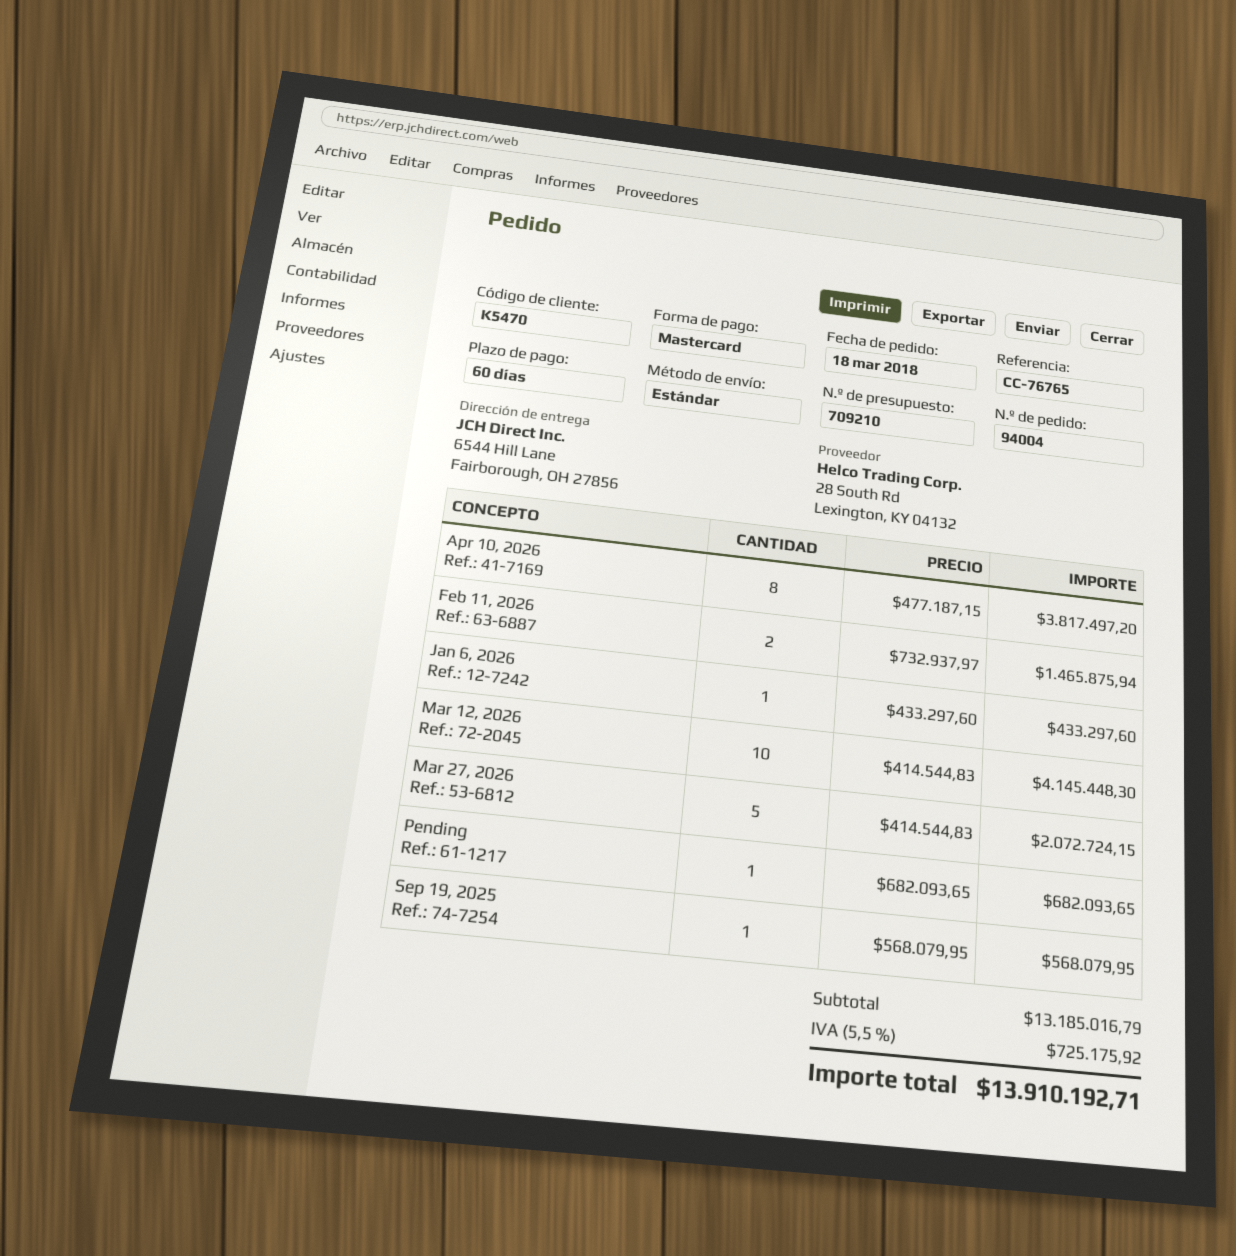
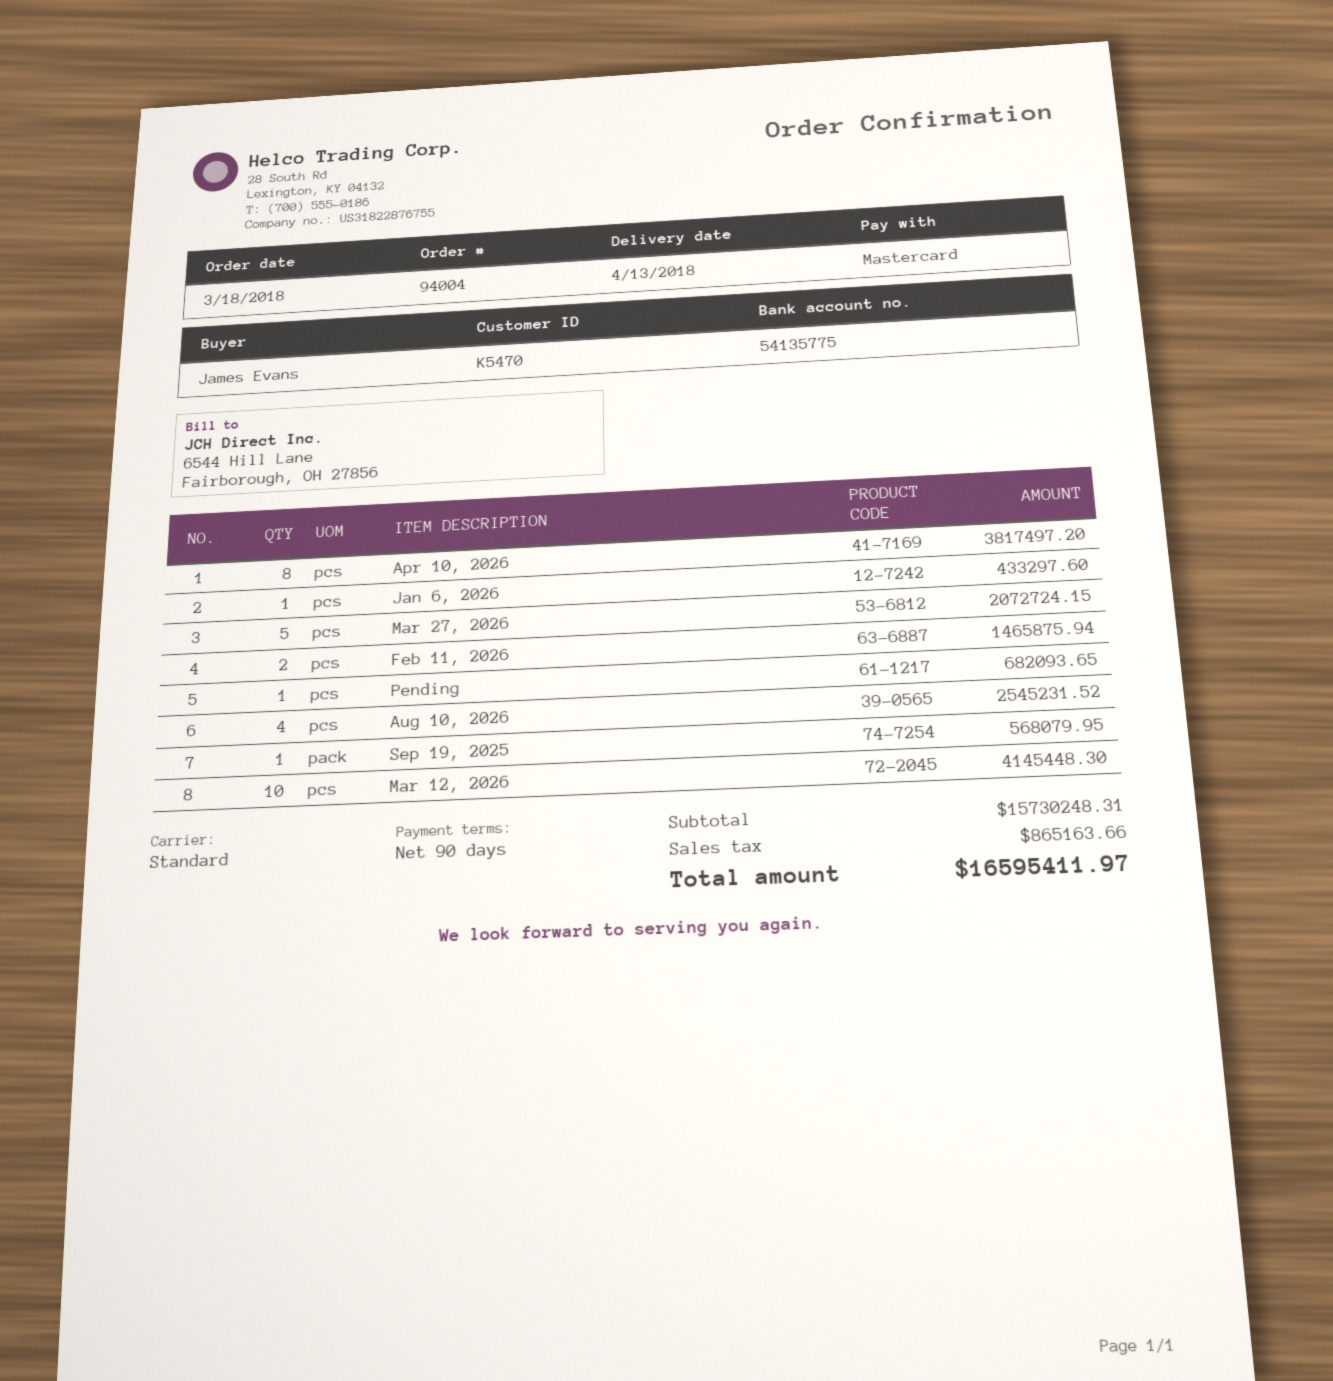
payment terms: 60 days -> 90 days
Aug 10, 2026: none -> 4 for 2545231.52
subtotal: 13185016.79 -> 15730248.31
tax: 725175.92 -> 865163.66
total: 13910192.71 -> 16595411.97

